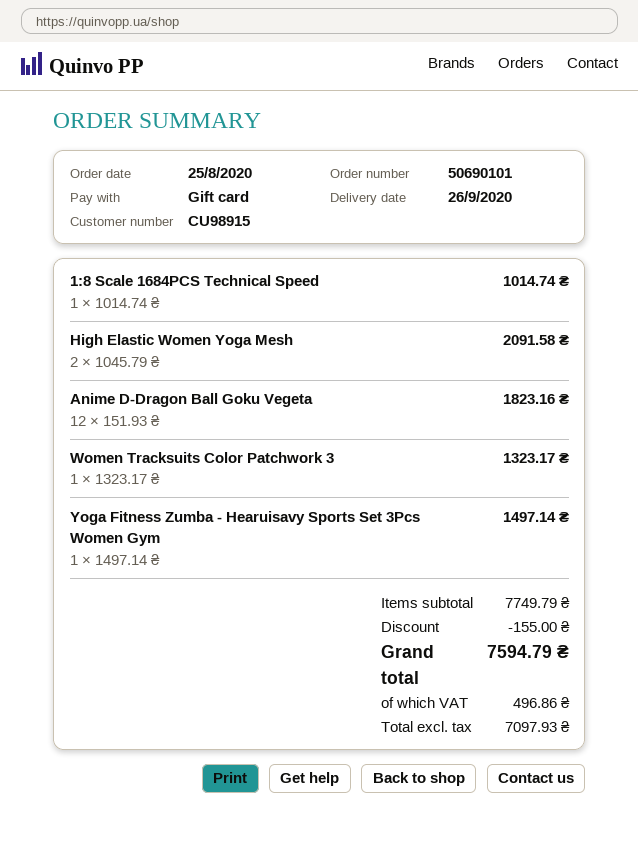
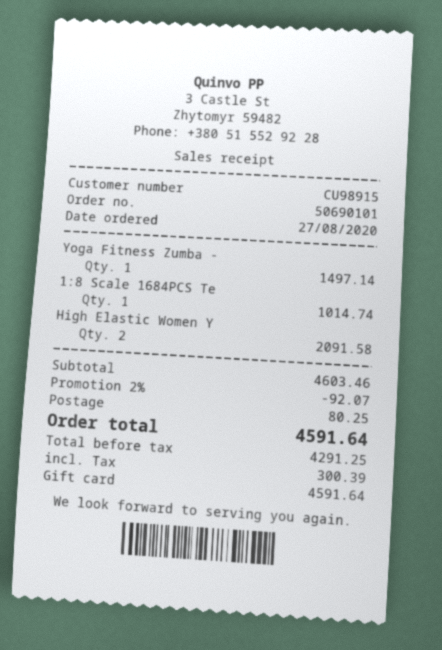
order date: 2020-08-25 -> 2020-08-27
Anime D-Dragon Ball Goku Vegeta: 12 for 1823.16 -> none
Women Tracksuits Color Patchwork 3: 1 for 1323.17 -> none
subtotal: 7749.79 -> 4603.46
discount: 155.00 -> 92.07
shipping: none -> 80.25
net: 7097.93 -> 4291.25
tax: 496.86 -> 300.39
total: 7594.79 -> 4591.64

